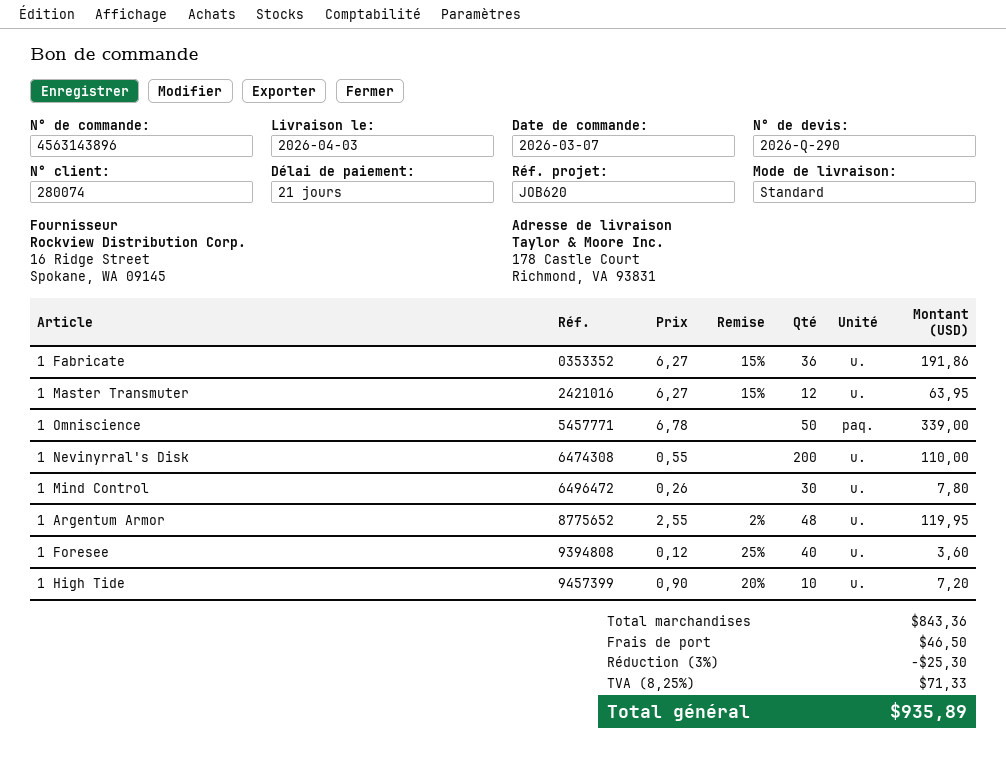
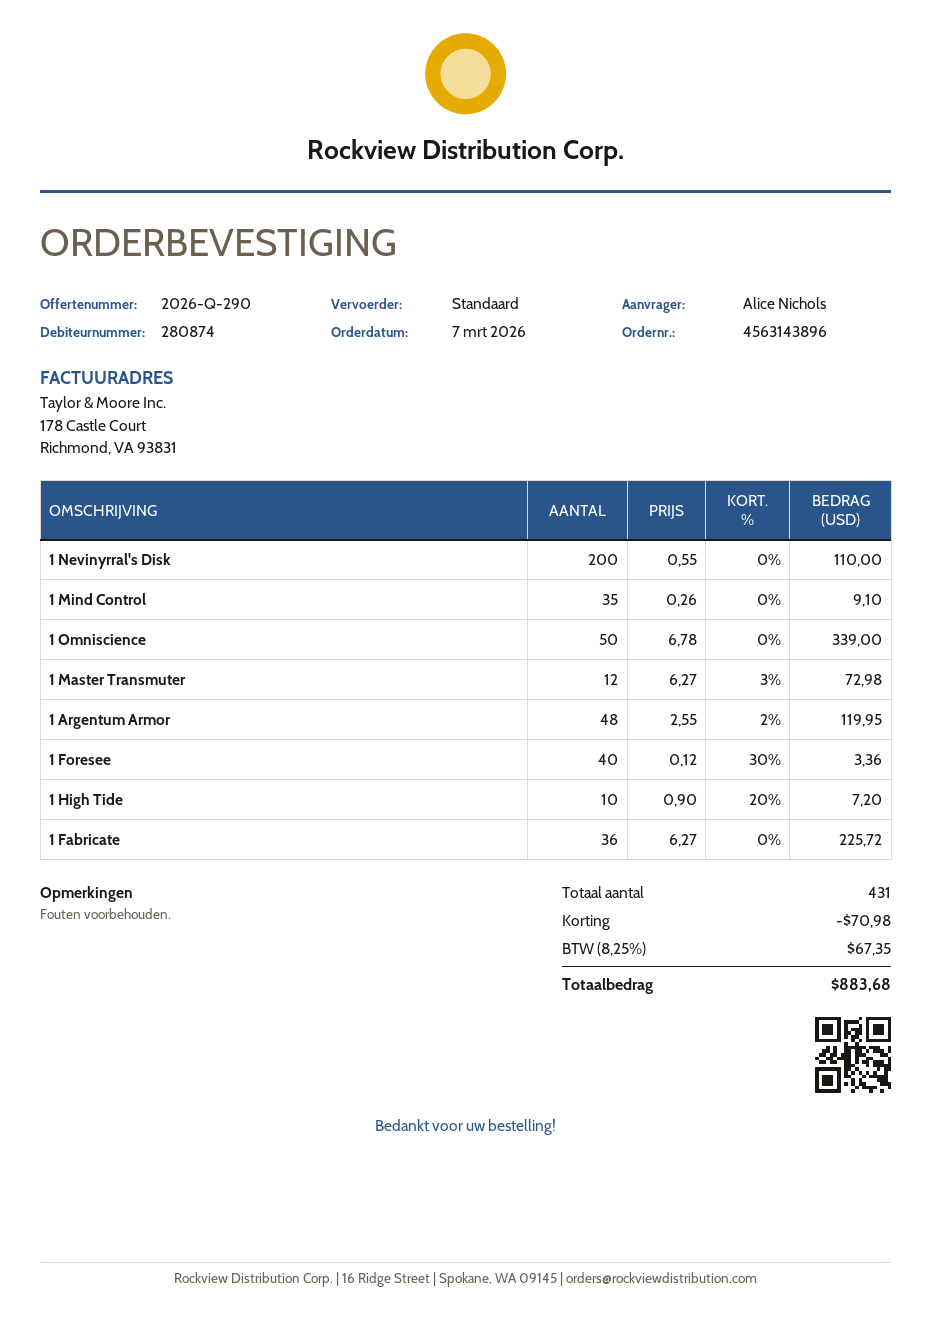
customer number: 280074 -> 280874
1 Fabricate: 36 x 6.27 - 15% = 191.86 -> 36 x 6.27 = 225.72
1 Master Transmuter: 12 x 6.27 - 15% = 63.95 -> 12 x 6.27 - 3% = 72.98
1 Mind Control: 30 x 0.26 = 7.80 -> 35 x 0.26 = 9.10
1 Foresee: 40 x 0.12 - 25% = 3.60 -> 40 x 0.12 - 30% = 3.36
discount: 25.30 -> 70.98
shipping: 46.50 -> none
tax: 8.25% = 71.33 -> 8.25% = 67.35
total: 935.89 -> 883.68

